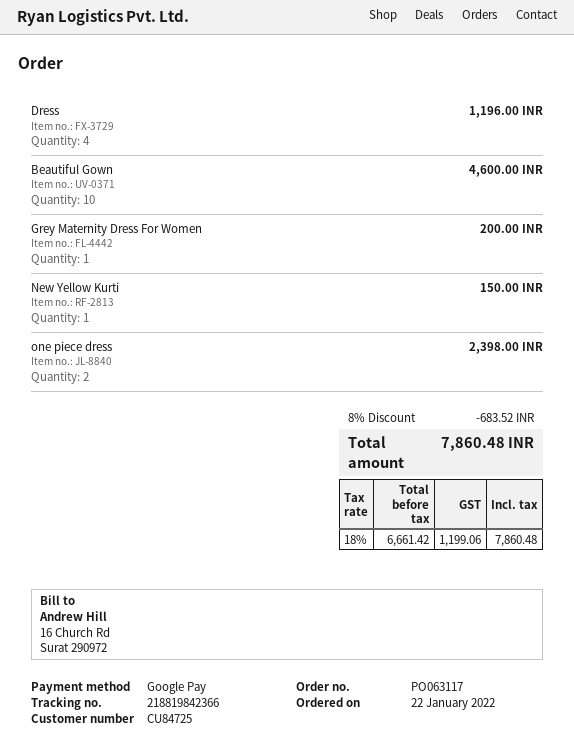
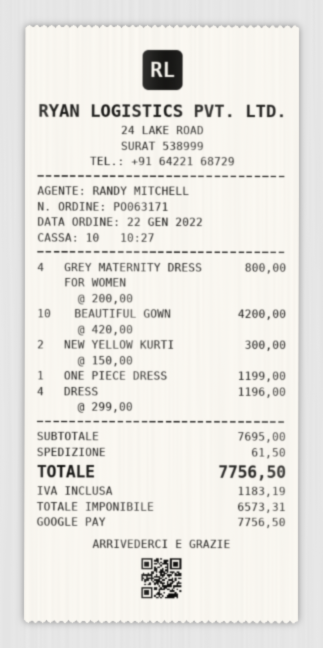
order number: PO063117 -> PO063171
Beautiful Gown: 10 for 4600.00 -> 10 for 4200.00
Grey Maternity Dress For Women: 1 for 200.00 -> 4 for 800.00
New Yellow Kurti: 1 for 150.00 -> 2 for 300.00
one piece dress: 2 for 2398.00 -> 1 for 1199.00
discount: 8% = 683.52 -> none
shipping: none -> 61.50
net: 6661.42 -> 6573.31
tax: 1199.06 -> 1183.19
total: 7860.48 -> 7756.50

